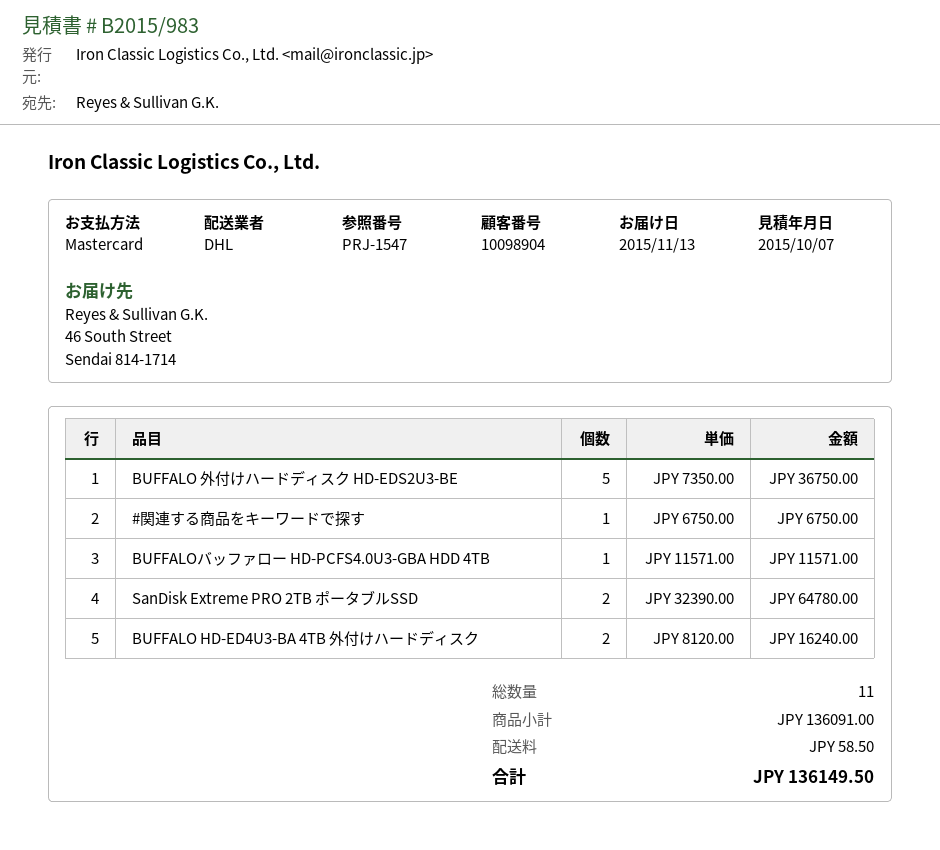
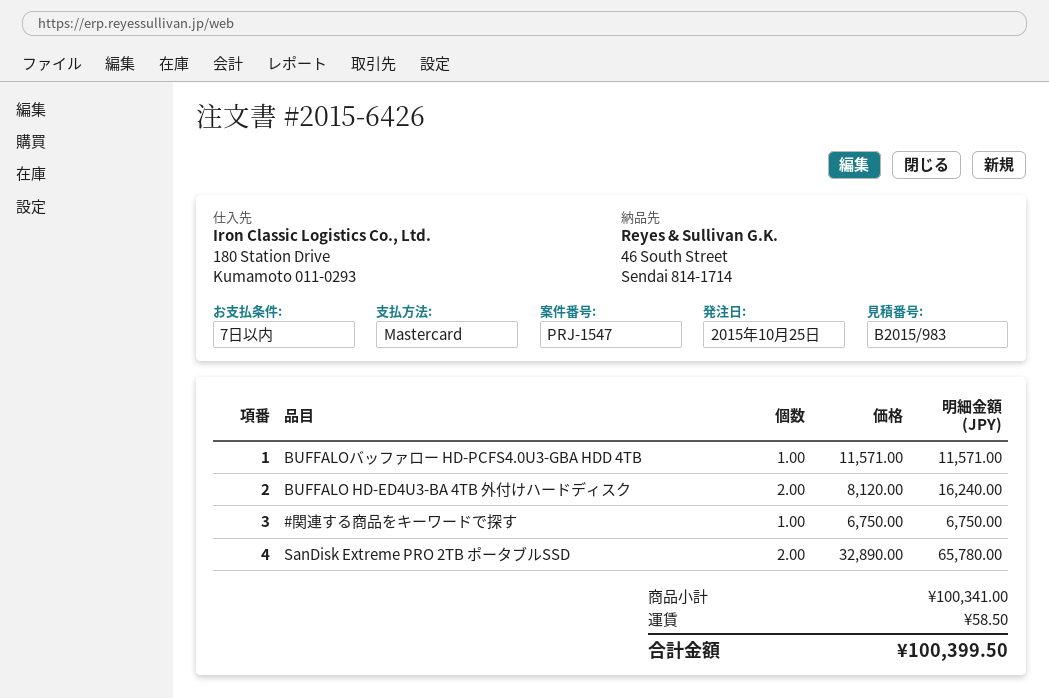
BUFFALO 外付けハードディスク HD-EDS2U3-BE: 5 x 7350.00 = 36750.00 -> none
SanDisk Extreme PRO 2TB ポータブルSSD: 2 x 32390.00 = 64780.00 -> 2 x 32890.00 = 65780.00
subtotal: 136091.00 -> 100341.00
total: 136149.50 -> 100399.50

